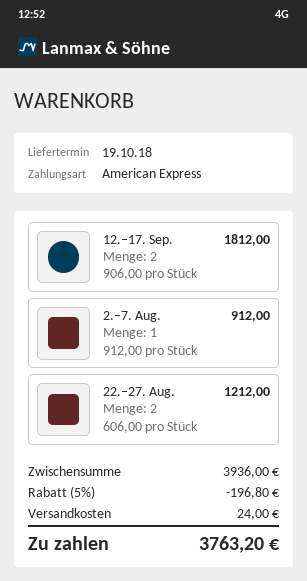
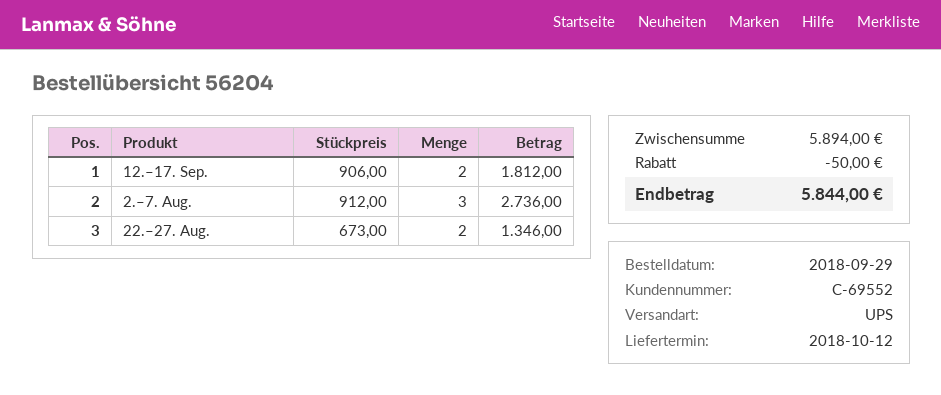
delivery date: 2018-10-19 -> 2018-10-12
2.–7. Aug.: 1 x 912.00 = 912.00 -> 3 x 912.00 = 2736.00
22.–27. Aug.: 2 x 606.00 = 1212.00 -> 2 x 673.00 = 1346.00
subtotal: 3936.00 -> 5894.00
discount: 196.80 -> 50.00
shipping: 24.00 -> none
total: 3763.20 -> 5844.00

